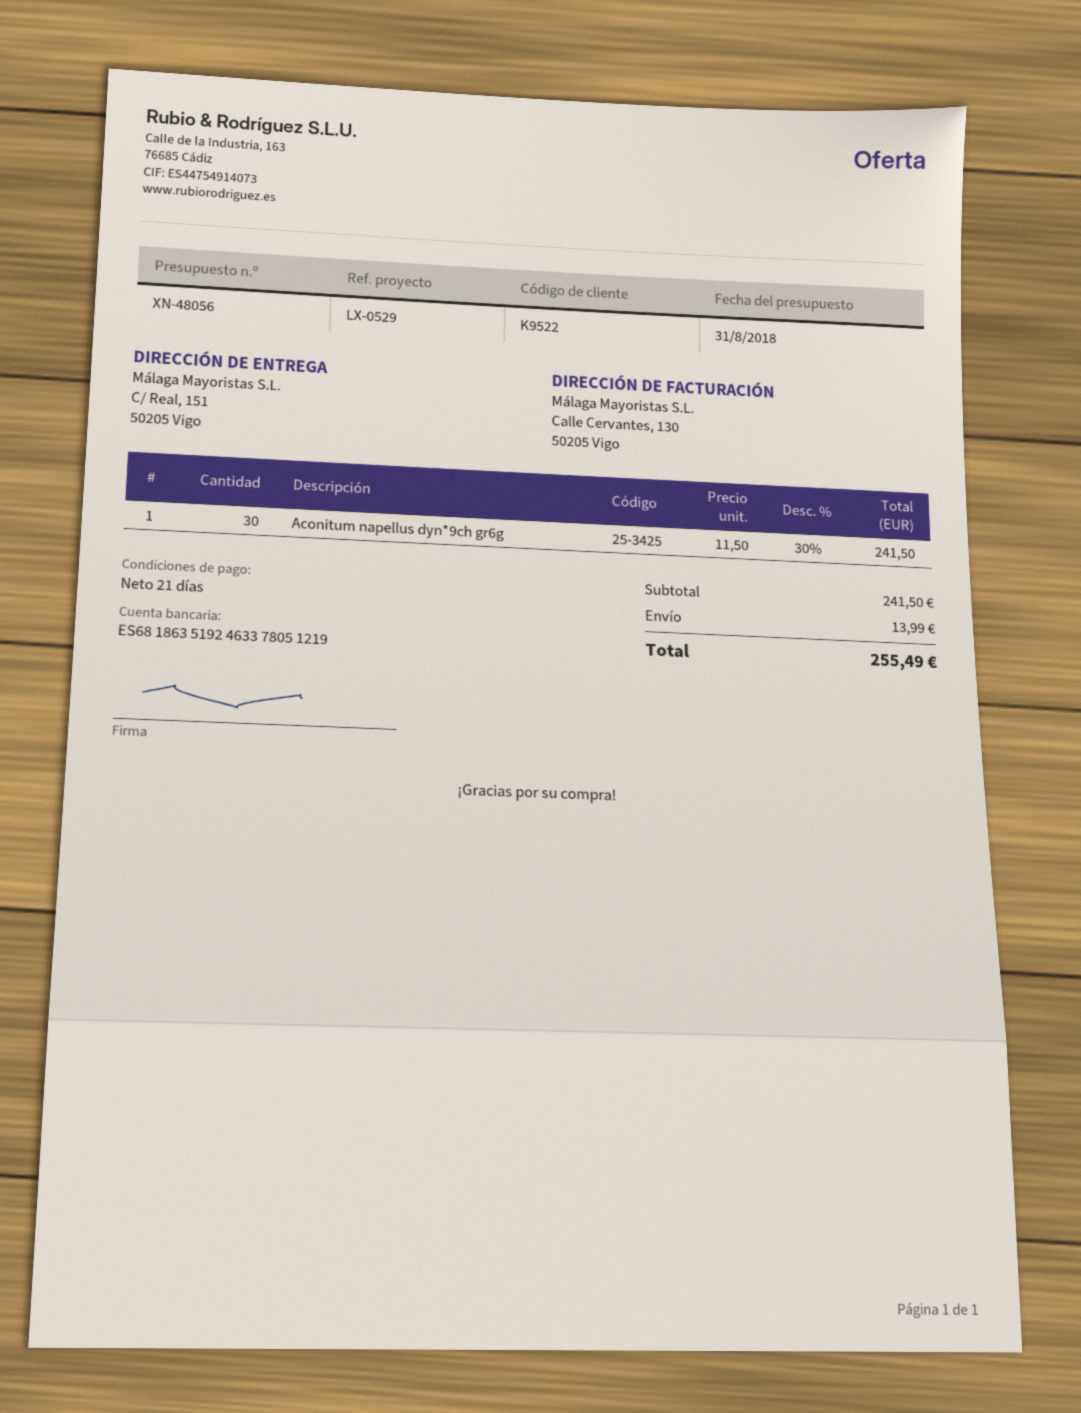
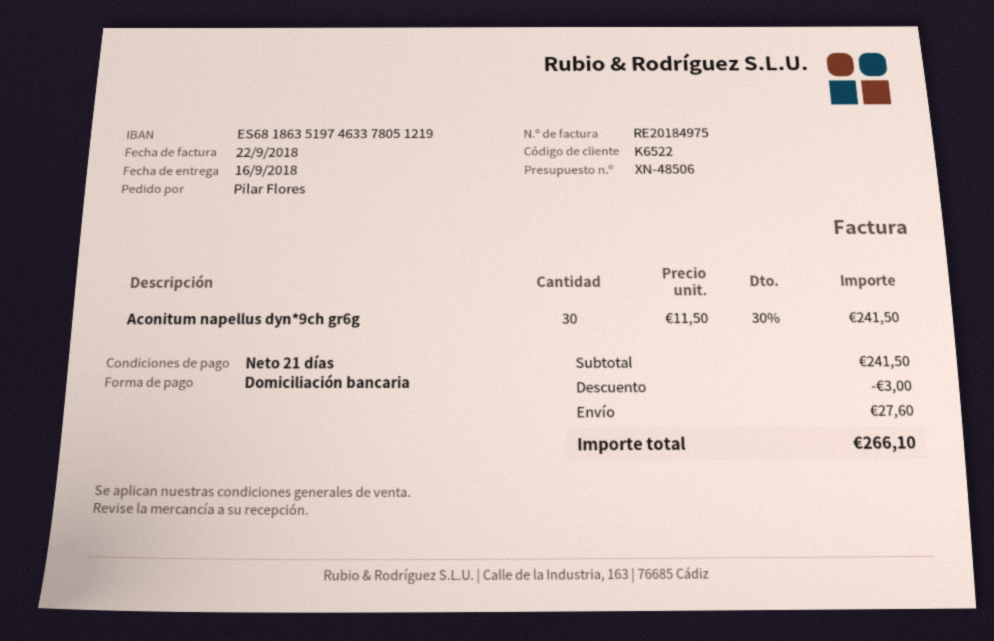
quote number: XN-48056 -> XN-48506
customer number: K9522 -> K6522
bank account: ES6818635192463378051219 -> ES6818635197463378051219
discount: none -> 3.00
shipping: 13.99 -> 27.60
total: 255.49 -> 266.10

